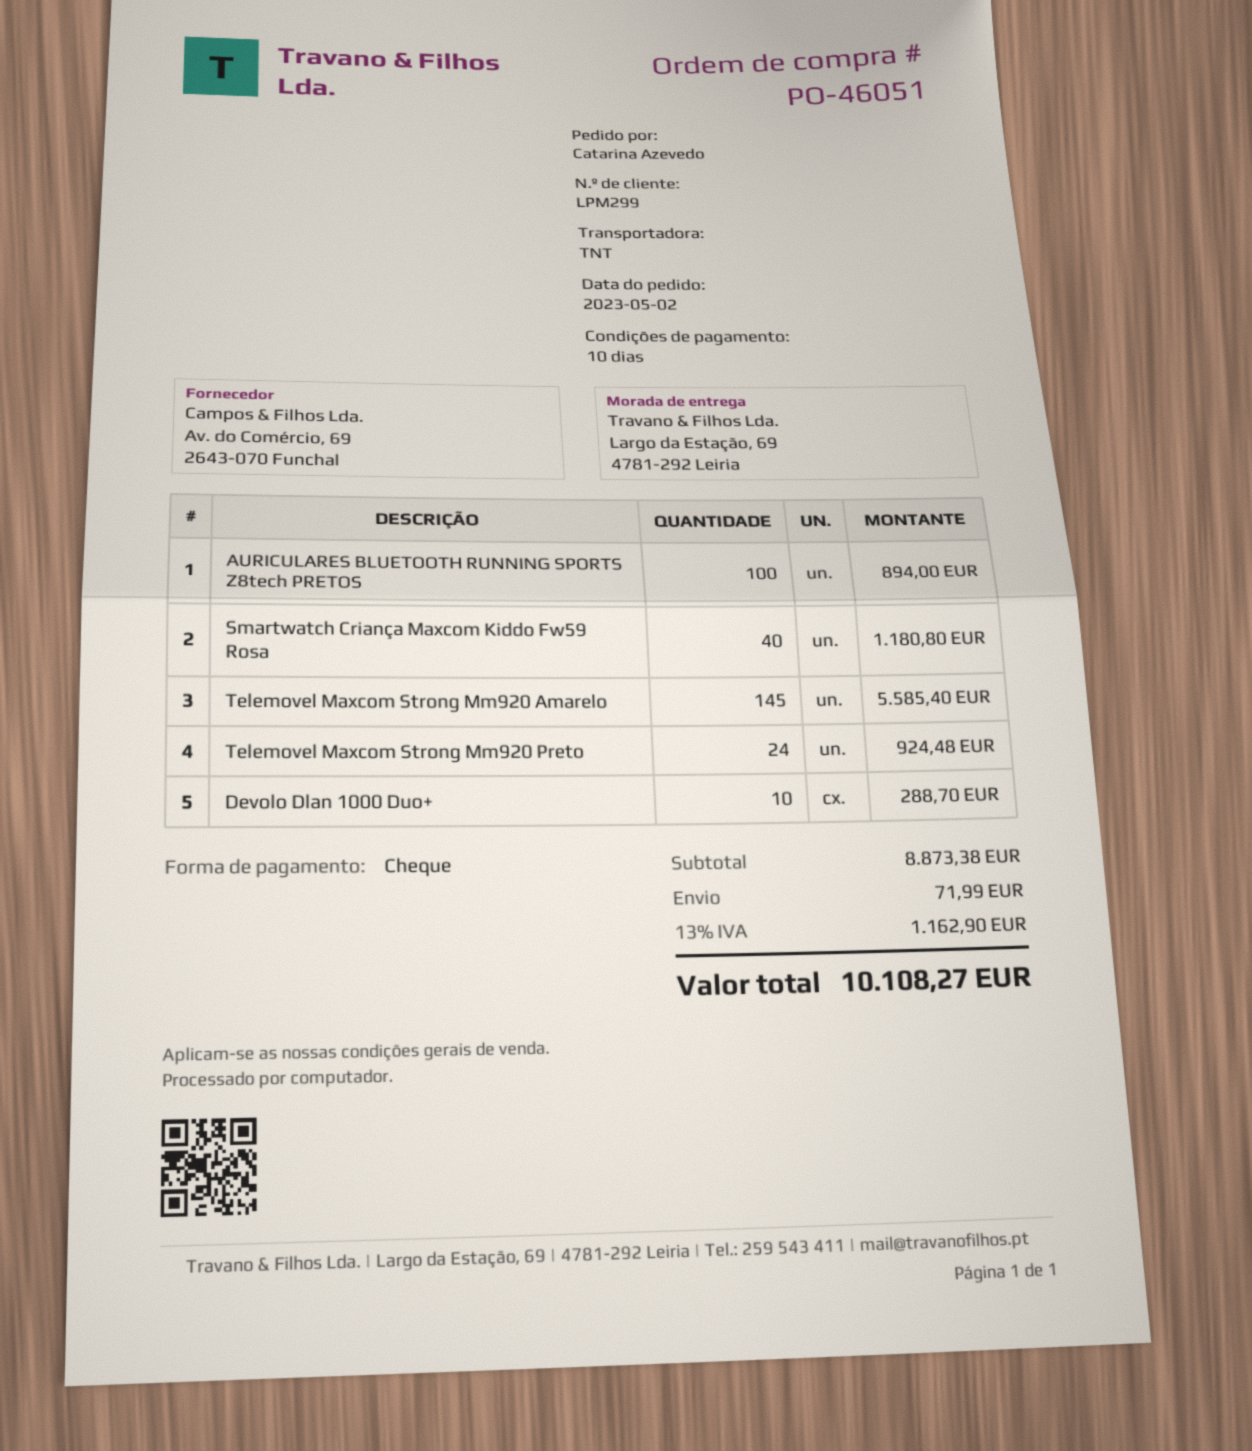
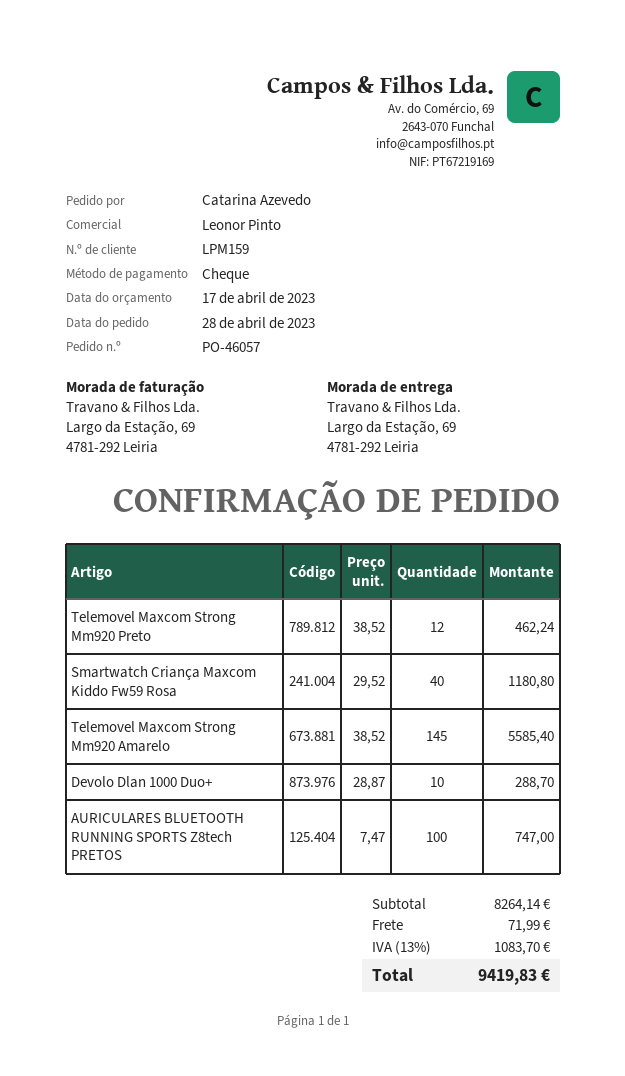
order number: PO-46051 -> PO-46057
order date: 2023-05-02 -> 2023-04-28
customer number: LPM299 -> LPM159
AURICULARES BLUETOOTH RUNNING SPORTS Z8tech PRETOS: 100 for 894.00 -> 100 for 747.00
Telemovel Maxcom Strong Mm920 Preto: 24 for 924.48 -> 12 for 462.24
subtotal: 8873.38 -> 8264.14
tax: 13% = 1162.90 -> 13% = 1083.70
total: 10108.27 -> 9419.83

